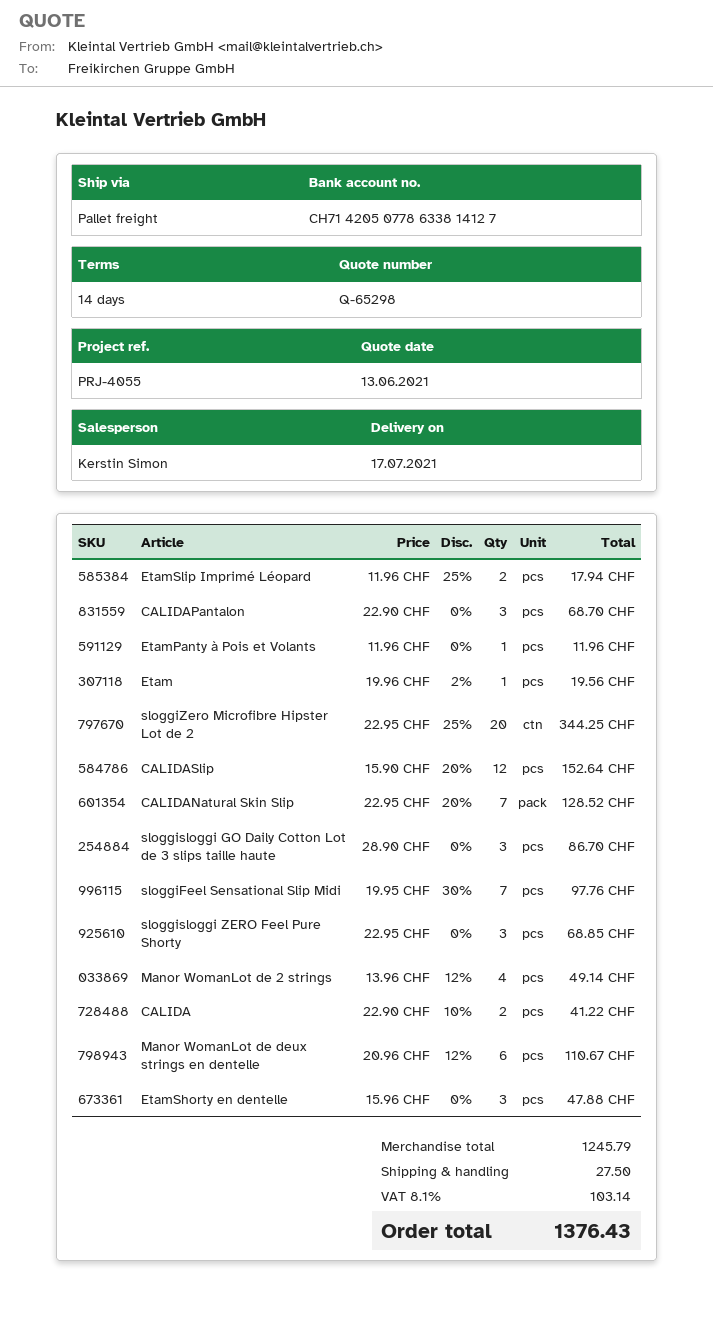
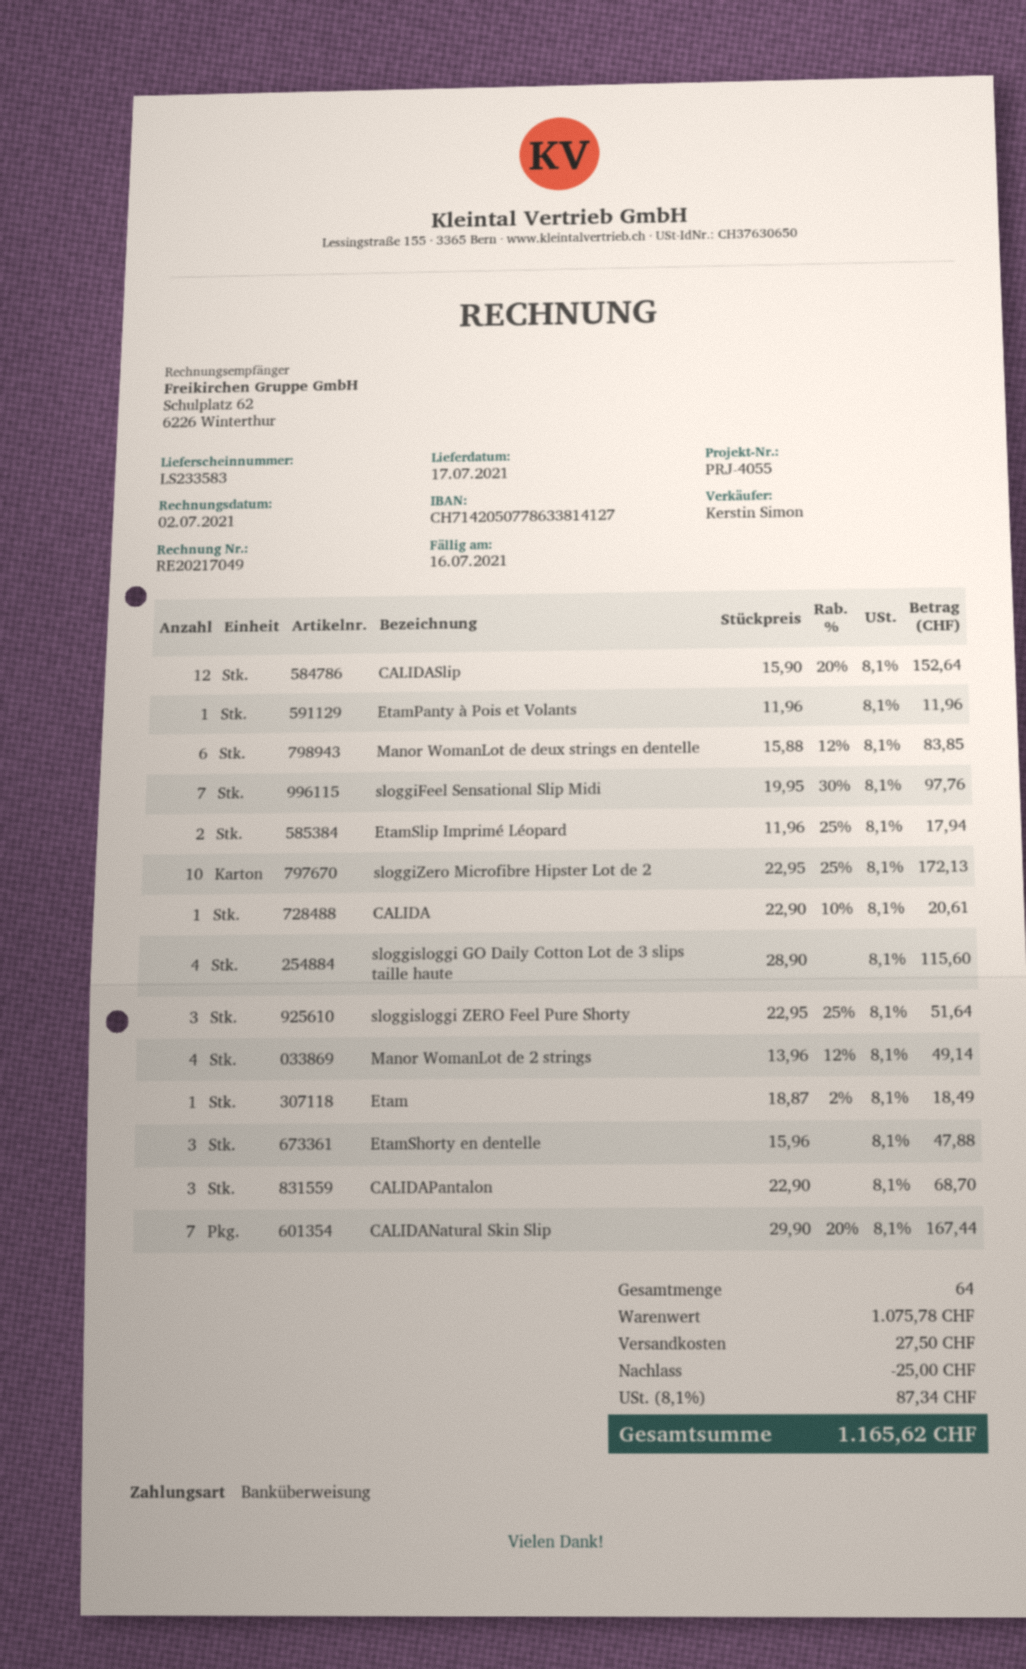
Etam: 1 x 19.96 - 2% = 19.56 -> 1 x 18.87 - 2% = 18.49
sloggiZero Microfibre Hipster Lot de 2: 20 x 22.95 - 25% = 344.25 -> 10 x 22.95 - 25% = 172.13
CALIDANatural Skin Slip: 7 x 22.95 - 20% = 128.52 -> 7 x 29.90 - 20% = 167.44
sloggisloggi GO Daily Cotton Lot de 3 slips taille haute: 3 x 28.90 = 86.70 -> 4 x 28.90 = 115.60
sloggisloggi ZERO Feel Pure Shorty: 3 x 22.95 = 68.85 -> 3 x 22.95 - 25% = 51.64
CALIDA: 2 x 22.90 - 10% = 41.22 -> 1 x 22.90 - 10% = 20.61
Manor WomanLot de deux strings en dentelle: 6 x 20.96 - 12% = 110.67 -> 6 x 15.88 - 12% = 83.85
subtotal: 1245.79 -> 1075.78
discount: none -> 25.00
tax: 8.1% = 103.14 -> 8.1% = 87.34
total: 1376.43 -> 1165.62

